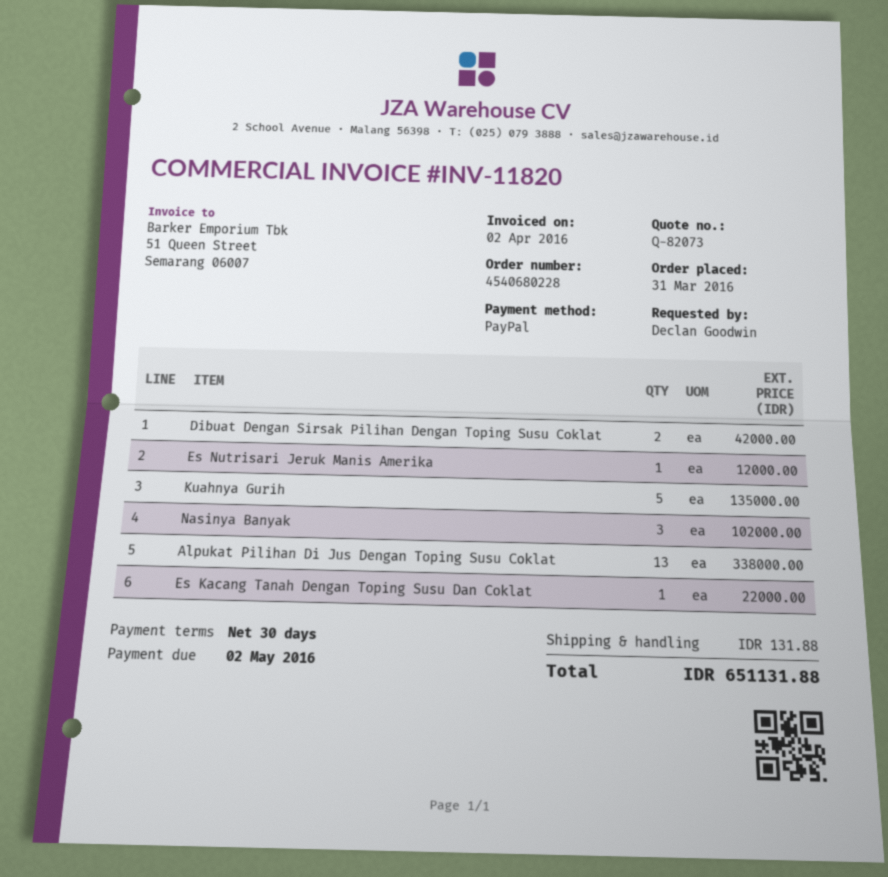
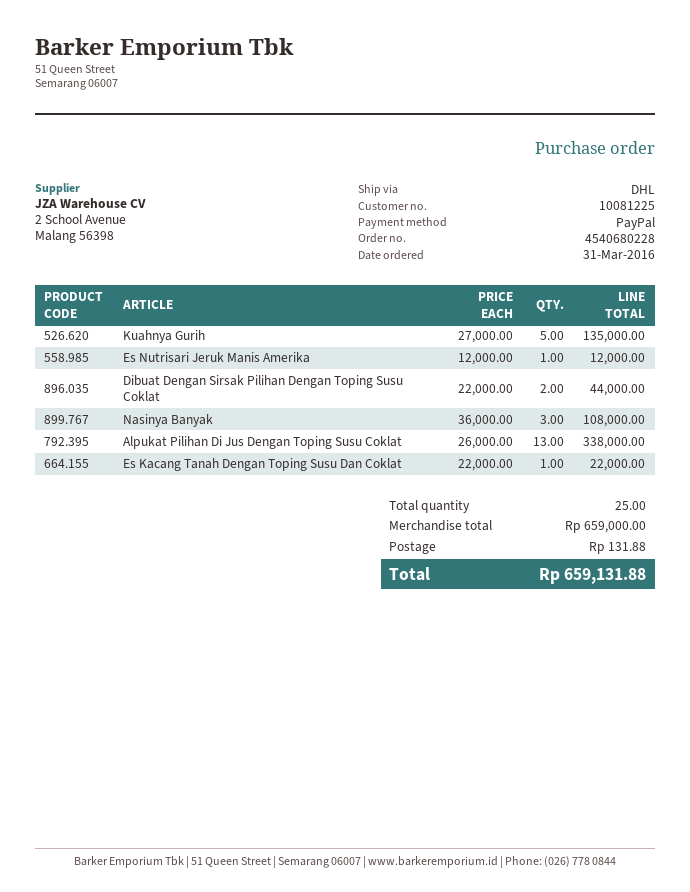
Dibuat Dengan Sirsak Pilihan Dengan Toping Susu Coklat: 2 for 42000.00 -> 2 for 44000.00
Nasinya Banyak: 3 for 102000.00 -> 3 for 108000.00
total: 651131.88 -> 659131.88

